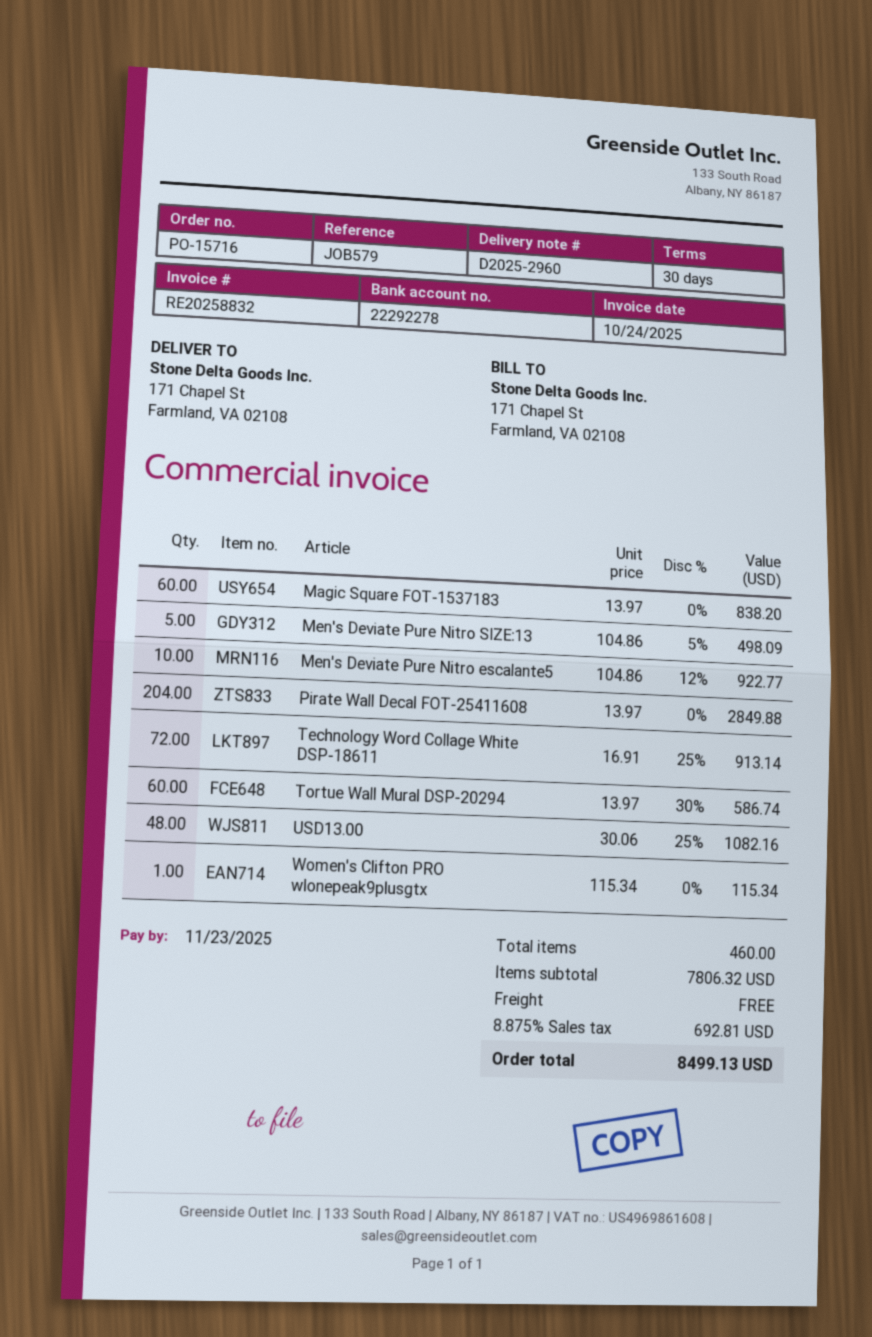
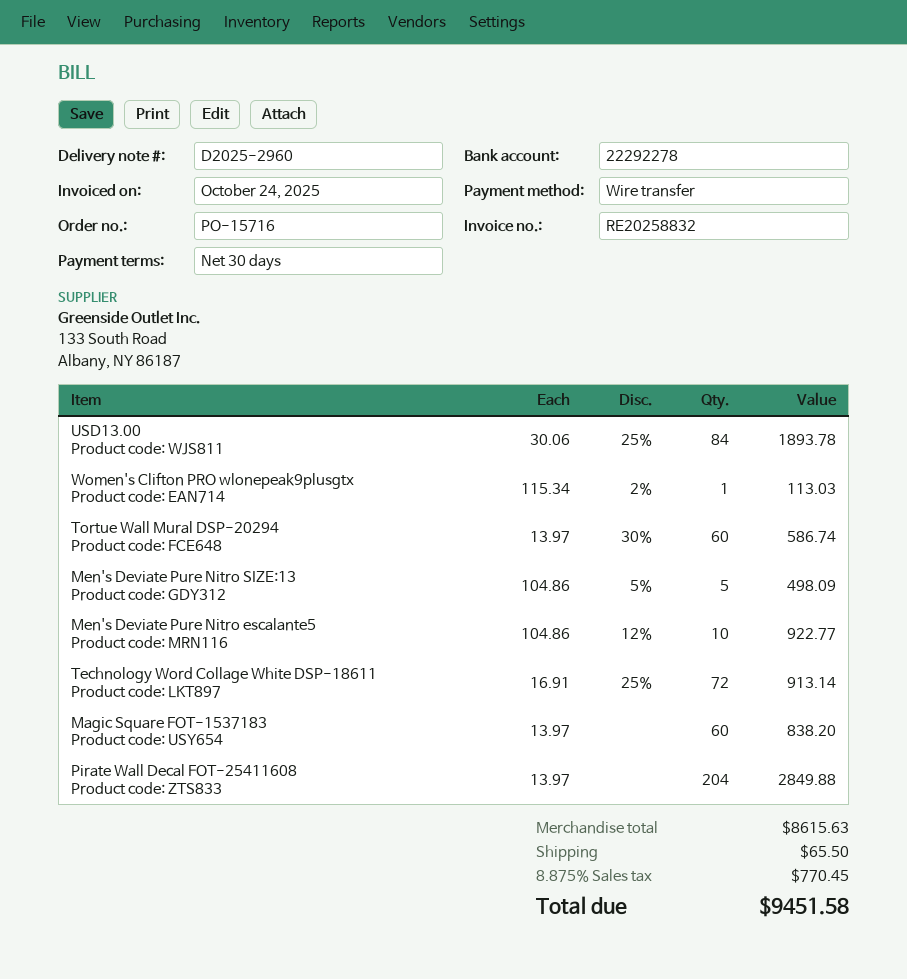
USD13.00: 48 x 30.06 - 25% = 1082.16 -> 84 x 30.06 - 25% = 1893.78
Women's Clifton PRO wlonepeak9plusgtx: 1 x 115.34 = 115.34 -> 1 x 115.34 - 2% = 113.03
subtotal: 7806.32 -> 8615.63
shipping: 0.00 -> 65.50
tax: 8.875% = 692.81 -> 8.875% = 770.45
total: 8499.13 -> 9451.58

